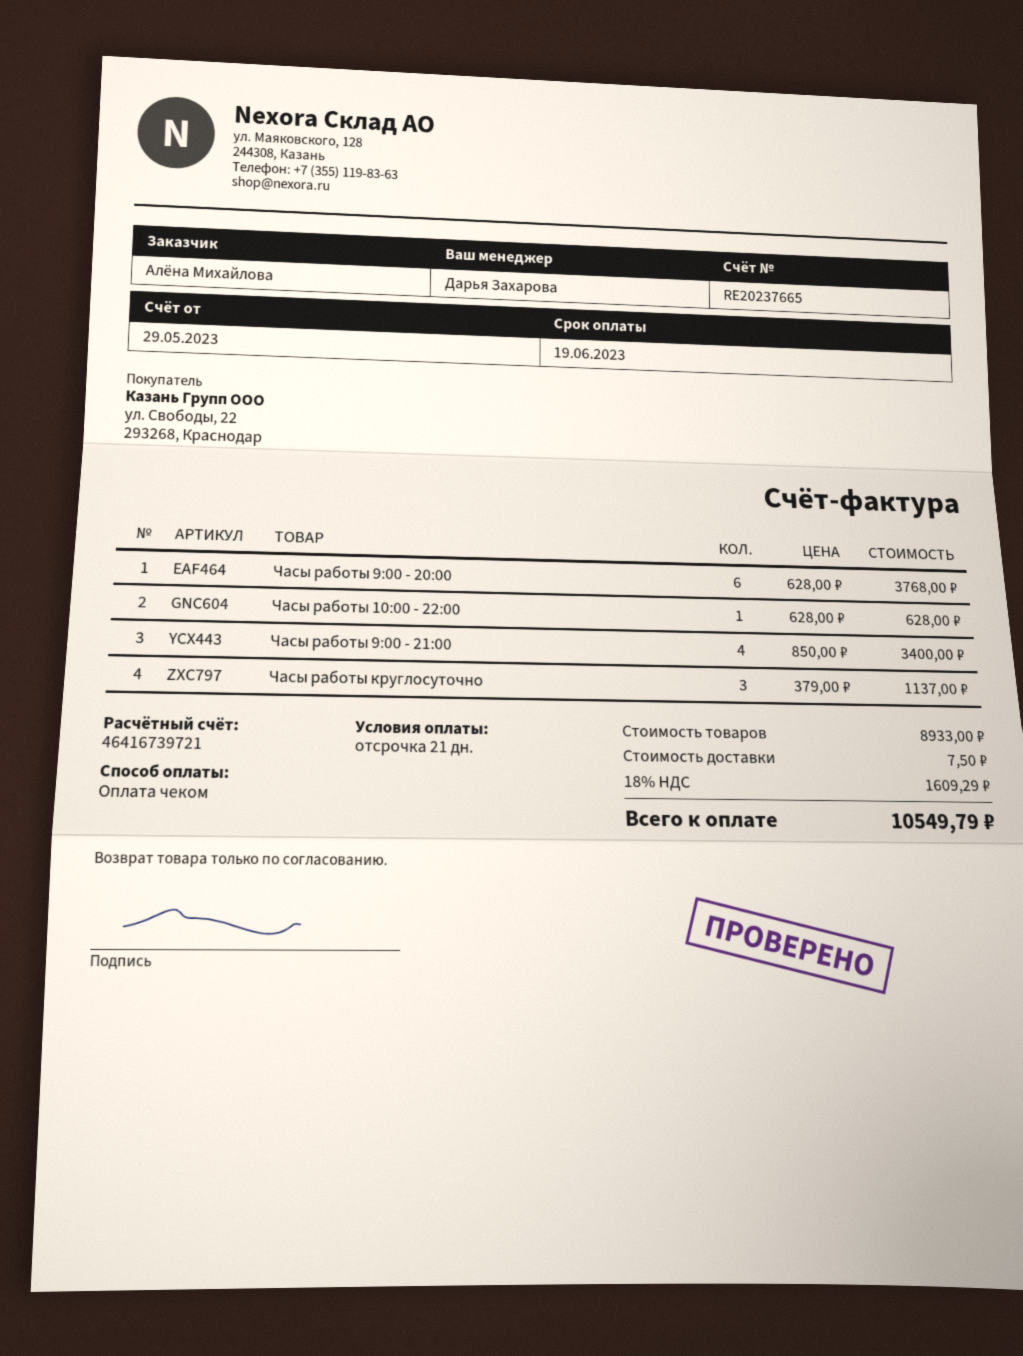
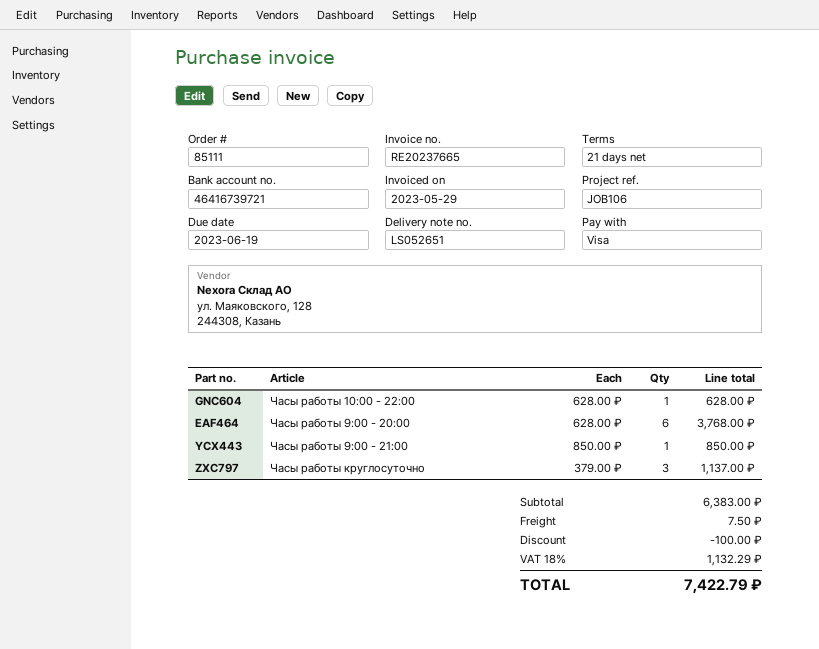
payment method: cheque -> Visa
Часы работы 9:00 - 21:00: 4 x 850.00 = 3400.00 -> 1 x 850.00 = 850.00
subtotal: 8933.00 -> 6383.00
discount: none -> 100.00
tax: 18% = 1609.29 -> 18% = 1132.29
total: 10549.79 -> 7422.79

